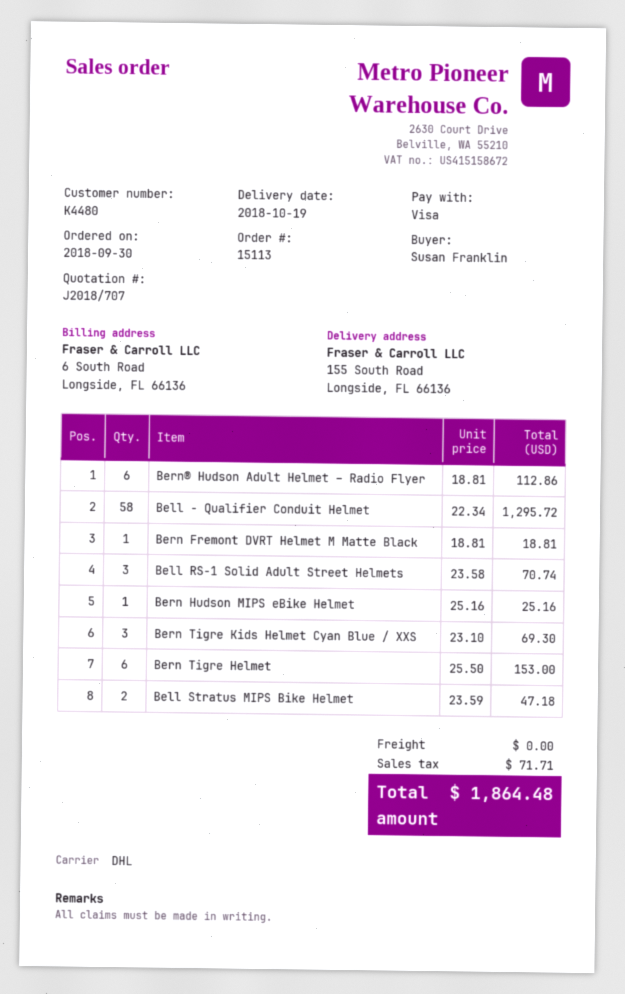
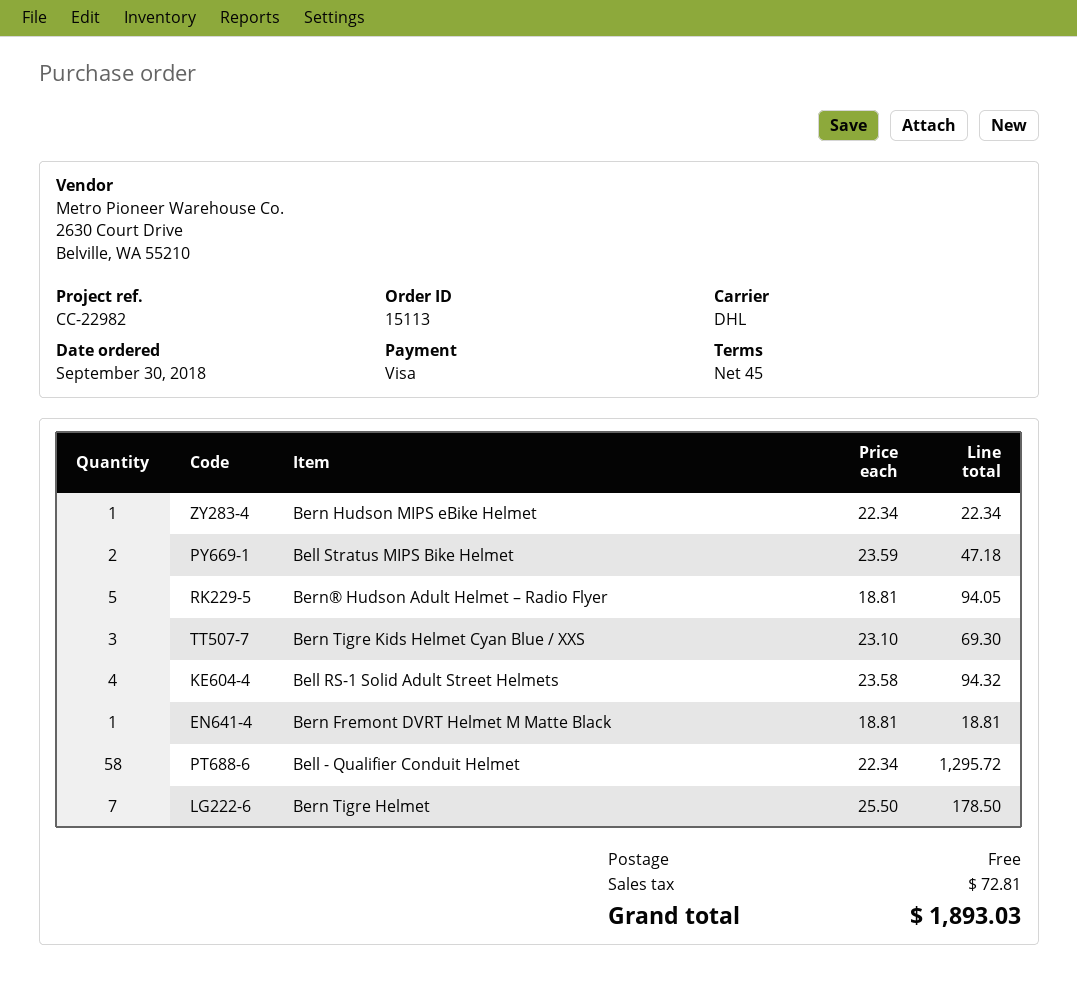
Bern® Hudson Adult Helmet – Radio Flyer: 6 x 18.81 = 112.86 -> 5 x 18.81 = 94.05
Bell RS-1 Solid Adult Street Helmets: 3 x 23.58 = 70.74 -> 4 x 23.58 = 94.32
Bern Hudson MIPS eBike Helmet: 1 x 25.16 = 25.16 -> 1 x 22.34 = 22.34
Bern Tigre Helmet: 6 x 25.50 = 153.00 -> 7 x 25.50 = 178.50
tax: 71.71 -> 72.81
total: 1864.48 -> 1893.03

